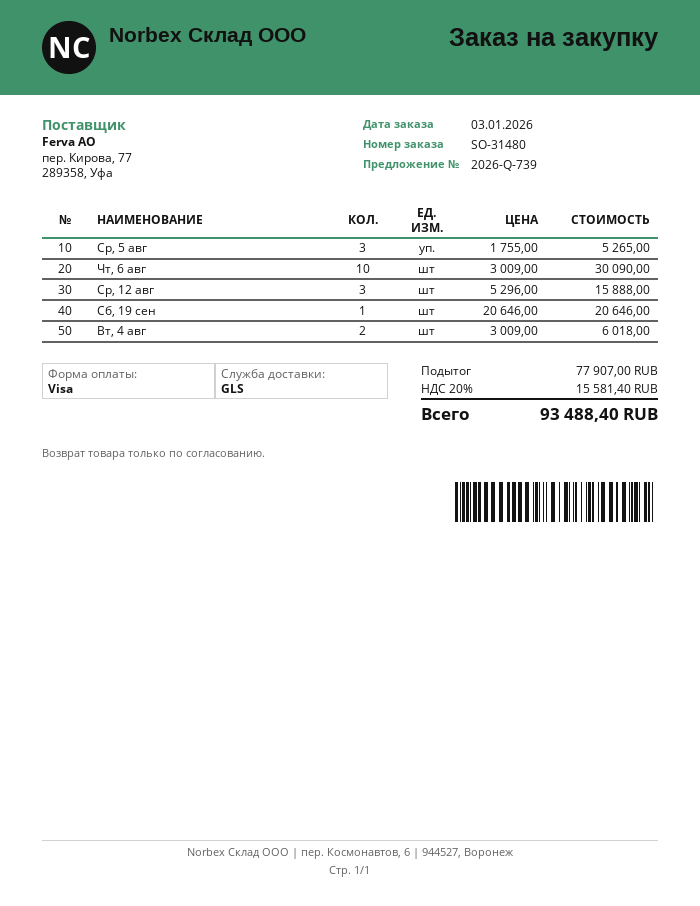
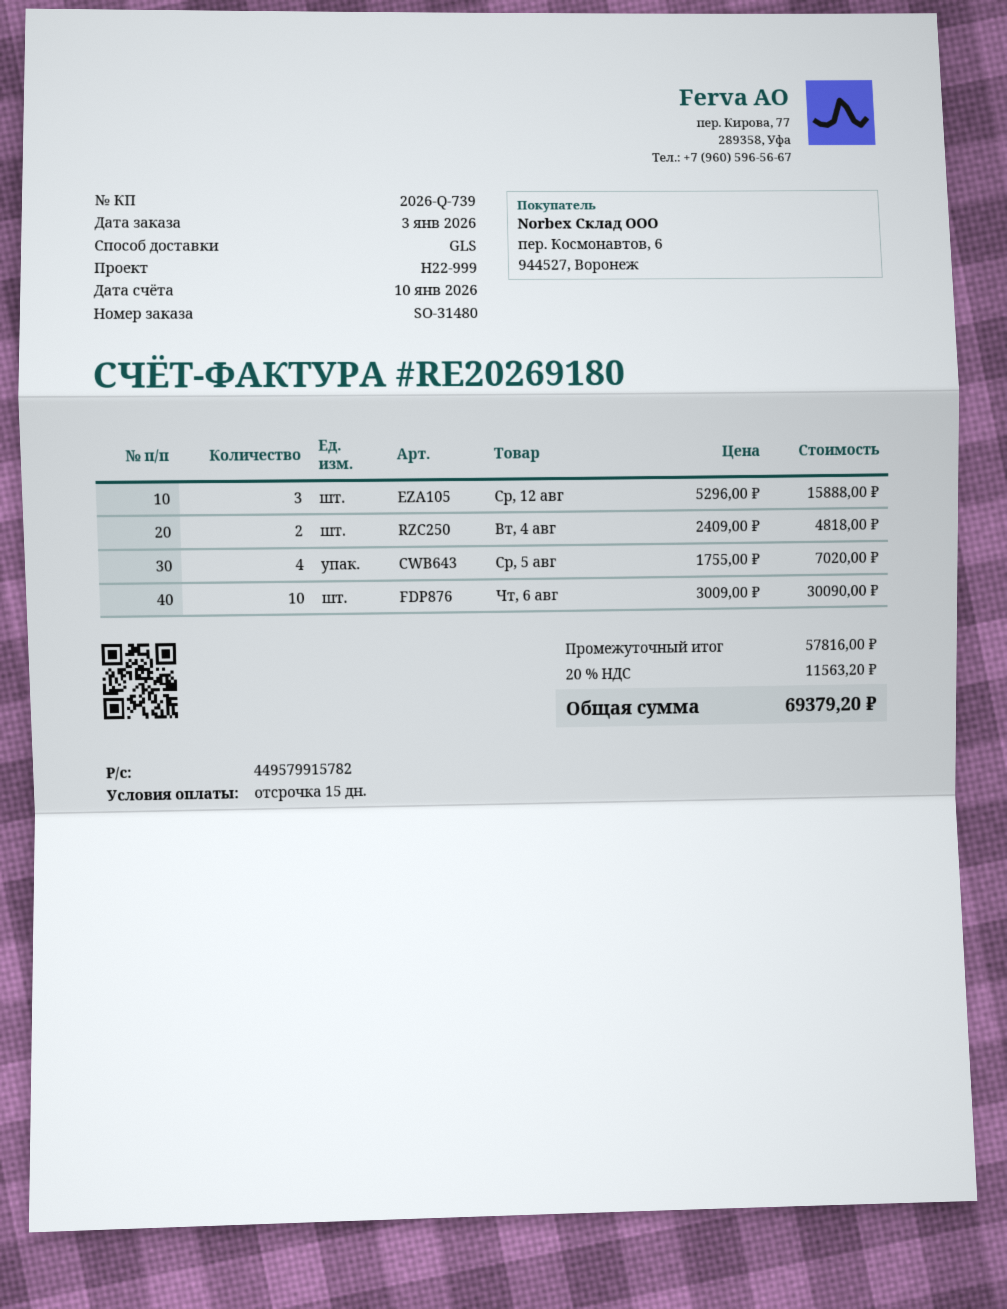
Ср, 5 авг: 3 x 1755.00 = 5265.00 -> 4 x 1755.00 = 7020.00
Сб, 19 сен: 1 x 20646.00 = 20646.00 -> none
Вт, 4 авг: 2 x 3009.00 = 6018.00 -> 2 x 2409.00 = 4818.00
subtotal: 77907.00 -> 57816.00
tax: 20% = 15581.40 -> 20% = 11563.20
total: 93488.40 -> 69379.20

